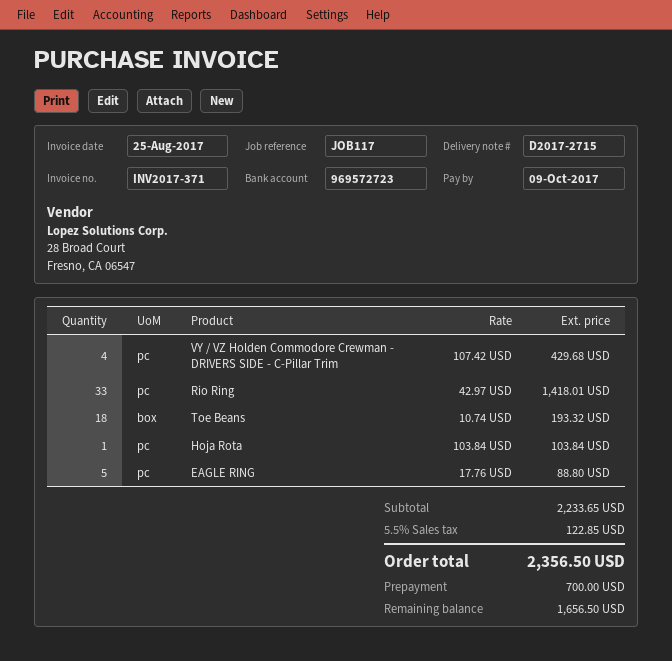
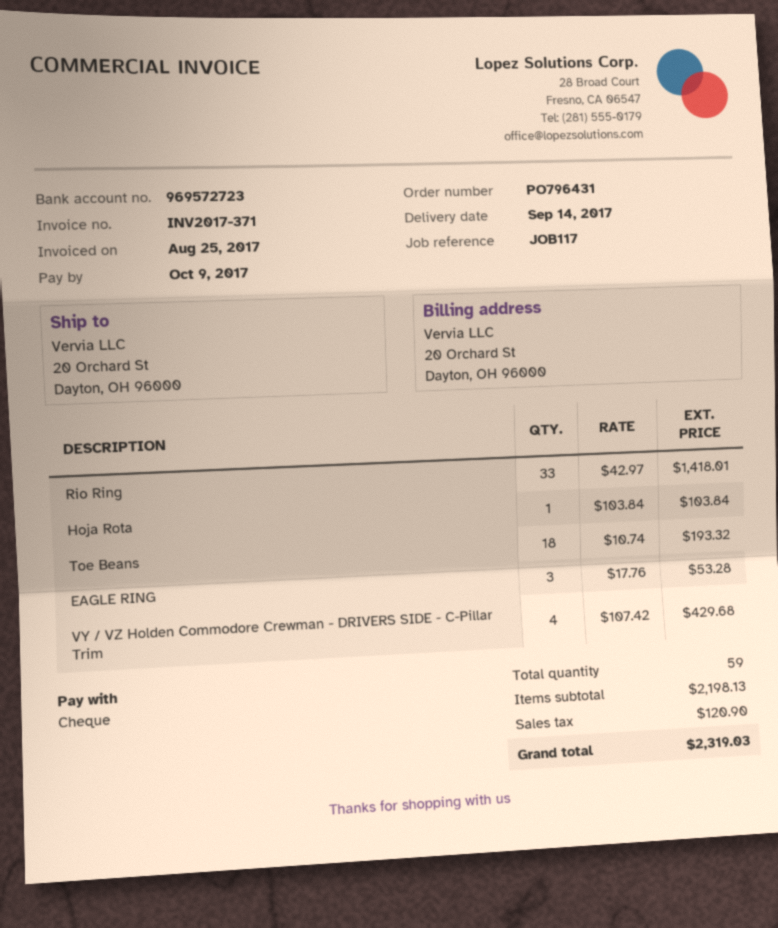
EAGLE RING: 5 x 17.76 = 88.80 -> 3 x 17.76 = 53.28
subtotal: 2233.65 -> 2198.13
tax: 122.85 -> 120.90
total: 2356.50 -> 2319.03

